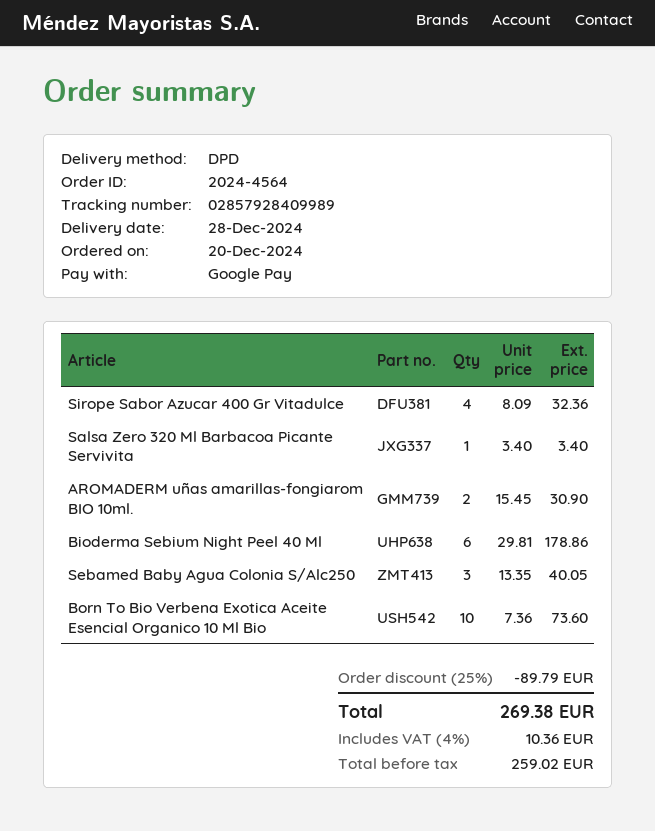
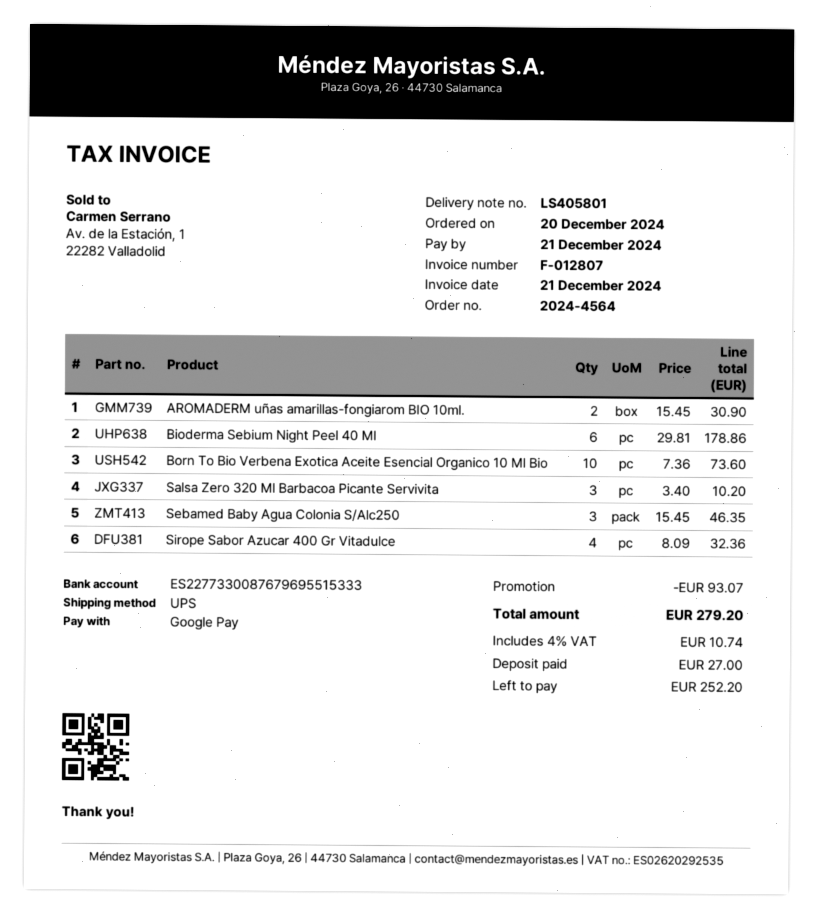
shipping method: DPD -> UPS
Salsa Zero 320 Ml Barbacoa Picante Servivita: 1 x 3.40 = 3.40 -> 3 x 3.40 = 10.20
Sebamed Baby Agua Colonia S/Alc250: 3 x 13.35 = 40.05 -> 3 x 15.45 = 46.35
discount: 89.79 -> 93.07
tax: 4% = 10.36 -> 4% = 10.74
total: 269.38 -> 279.20

